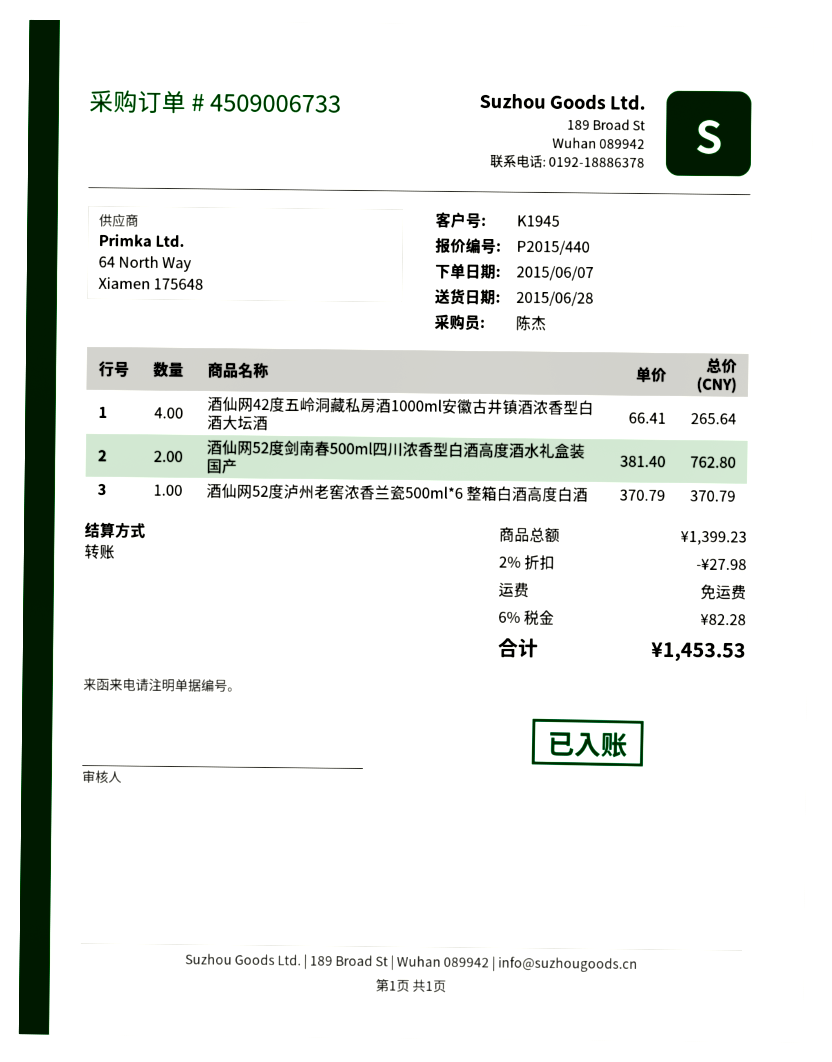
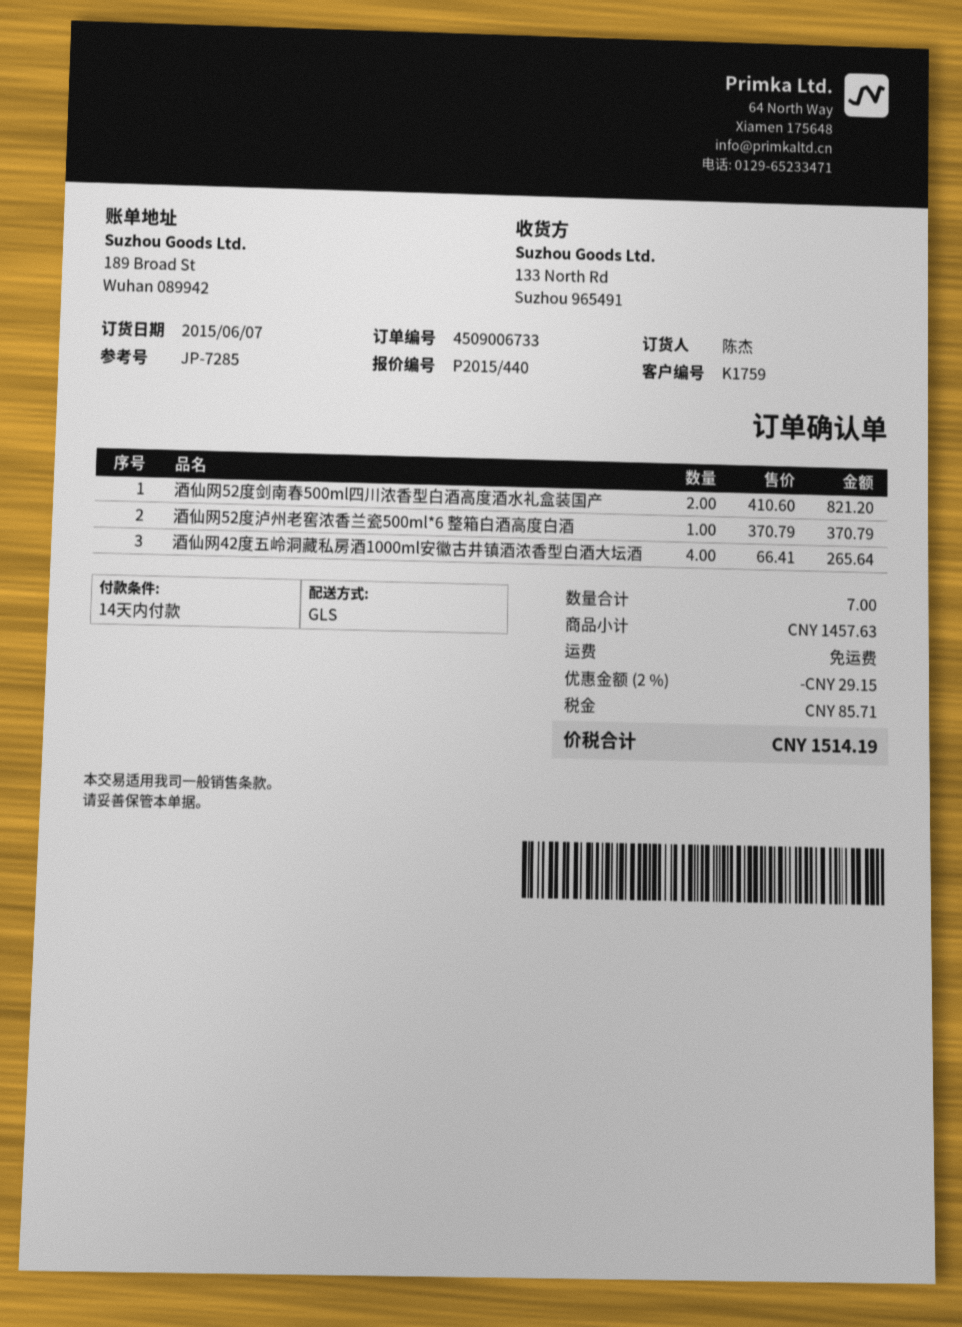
customer number: K1945 -> K1759
酒仙网52度剑南春500ml四川浓香型白酒高度酒水礼盒装国产: 2 x 381.40 = 762.80 -> 2 x 410.60 = 821.20
subtotal: 1399.23 -> 1457.63
discount: 2% = 27.98 -> 2% = 29.15
tax: 82.28 -> 85.71
total: 1453.53 -> 1514.19

